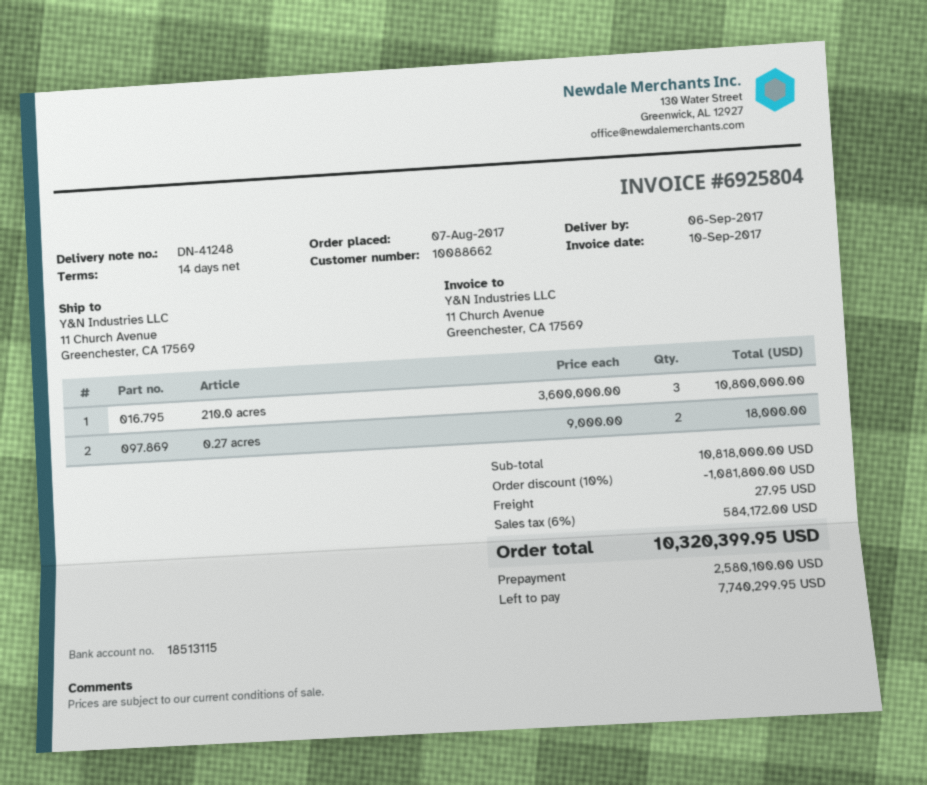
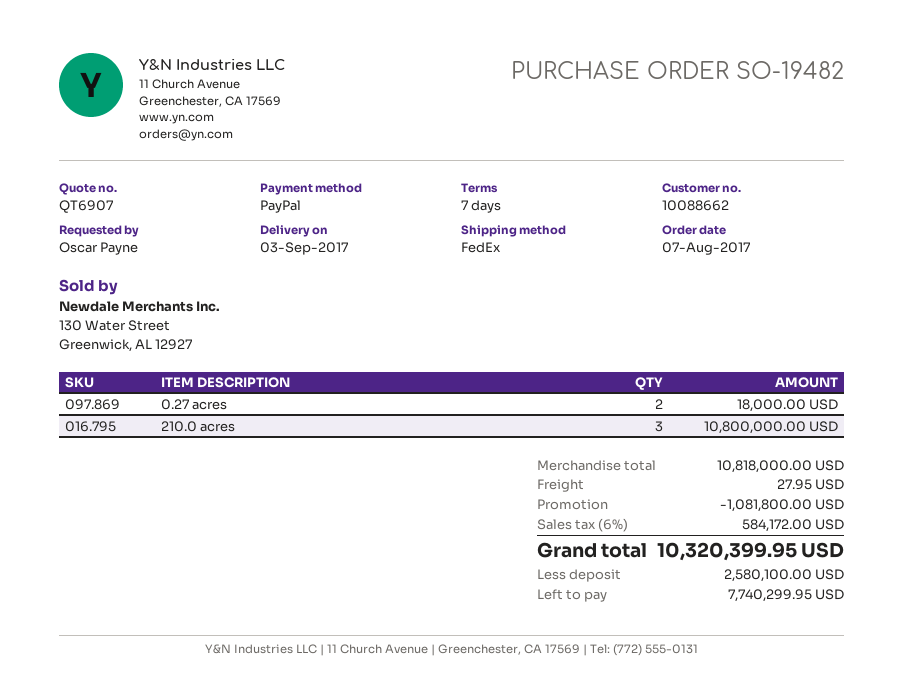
delivery date: 2017-09-06 -> 2017-09-03
payment terms: 14 days -> 7 days

